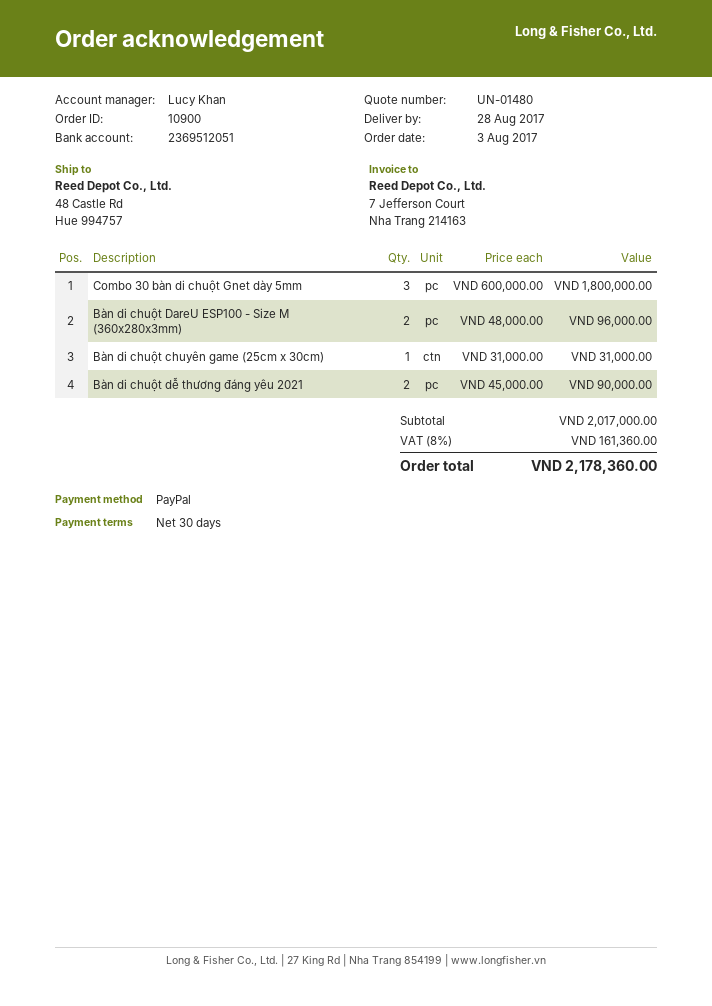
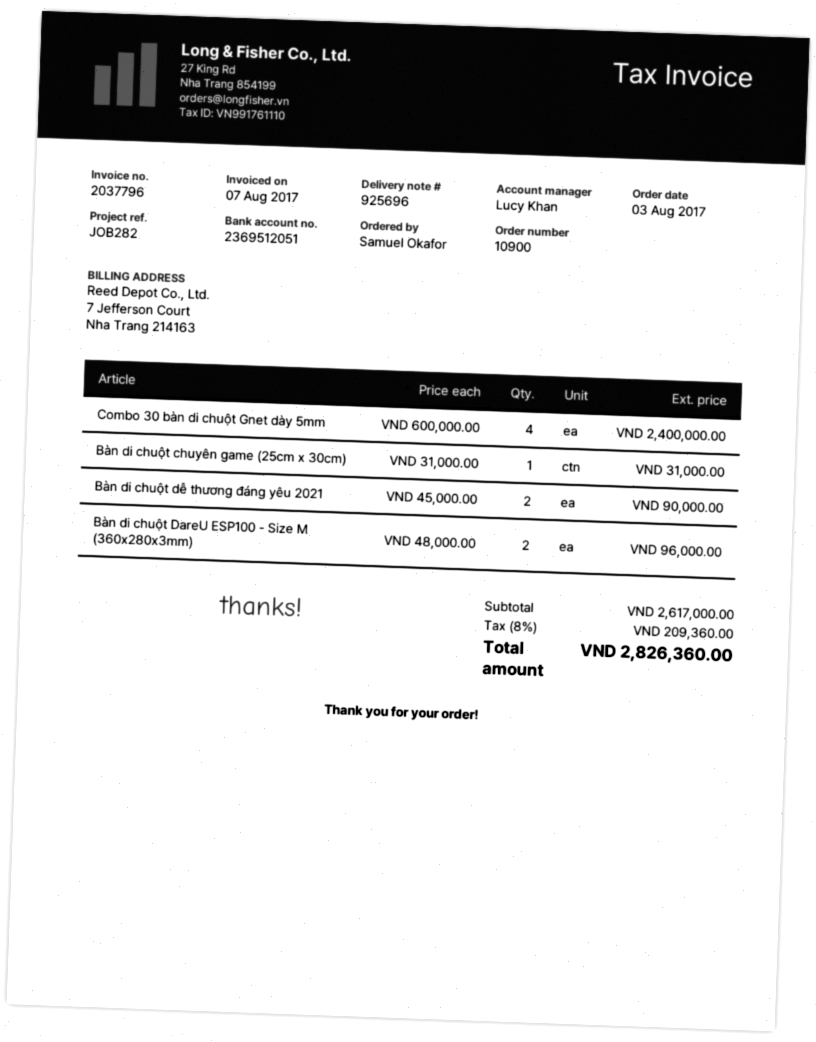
Combo 30 bàn di chuột Gnet dày 5mm: 3 x 600000.00 = 1800000.00 -> 4 x 600000.00 = 2400000.00
subtotal: 2017000.00 -> 2617000.00
tax: 8% = 161360.00 -> 8% = 209360.00
total: 2178360.00 -> 2826360.00

